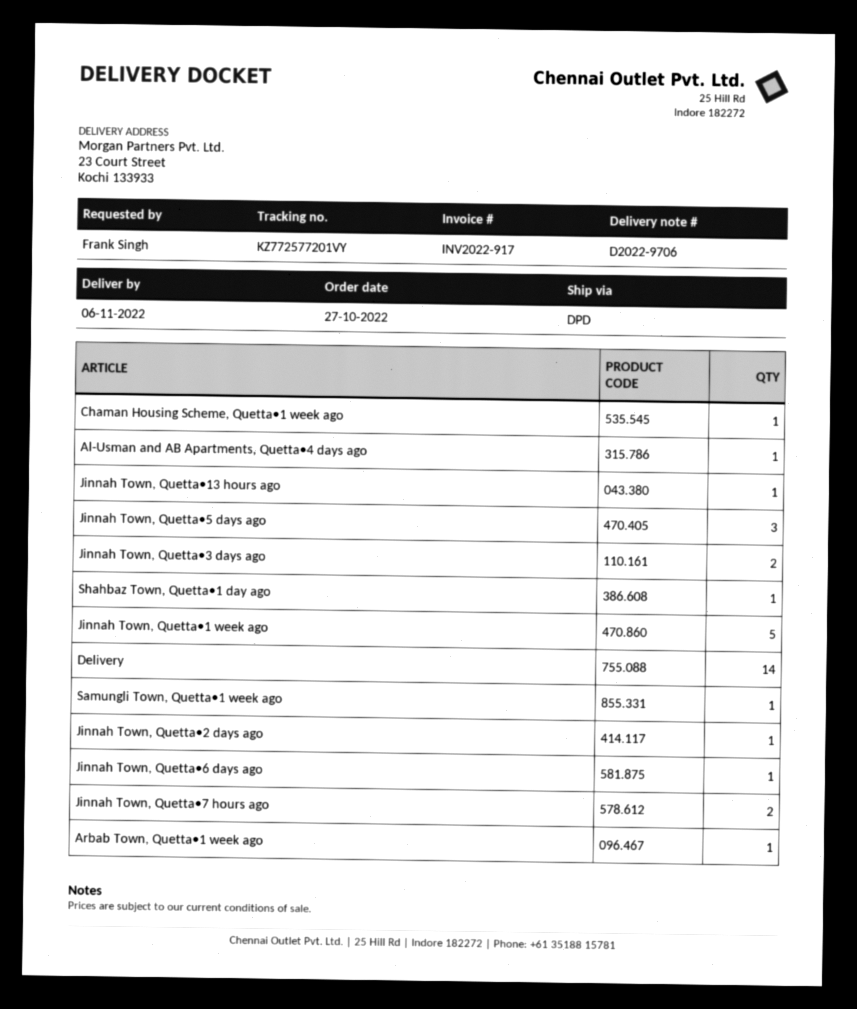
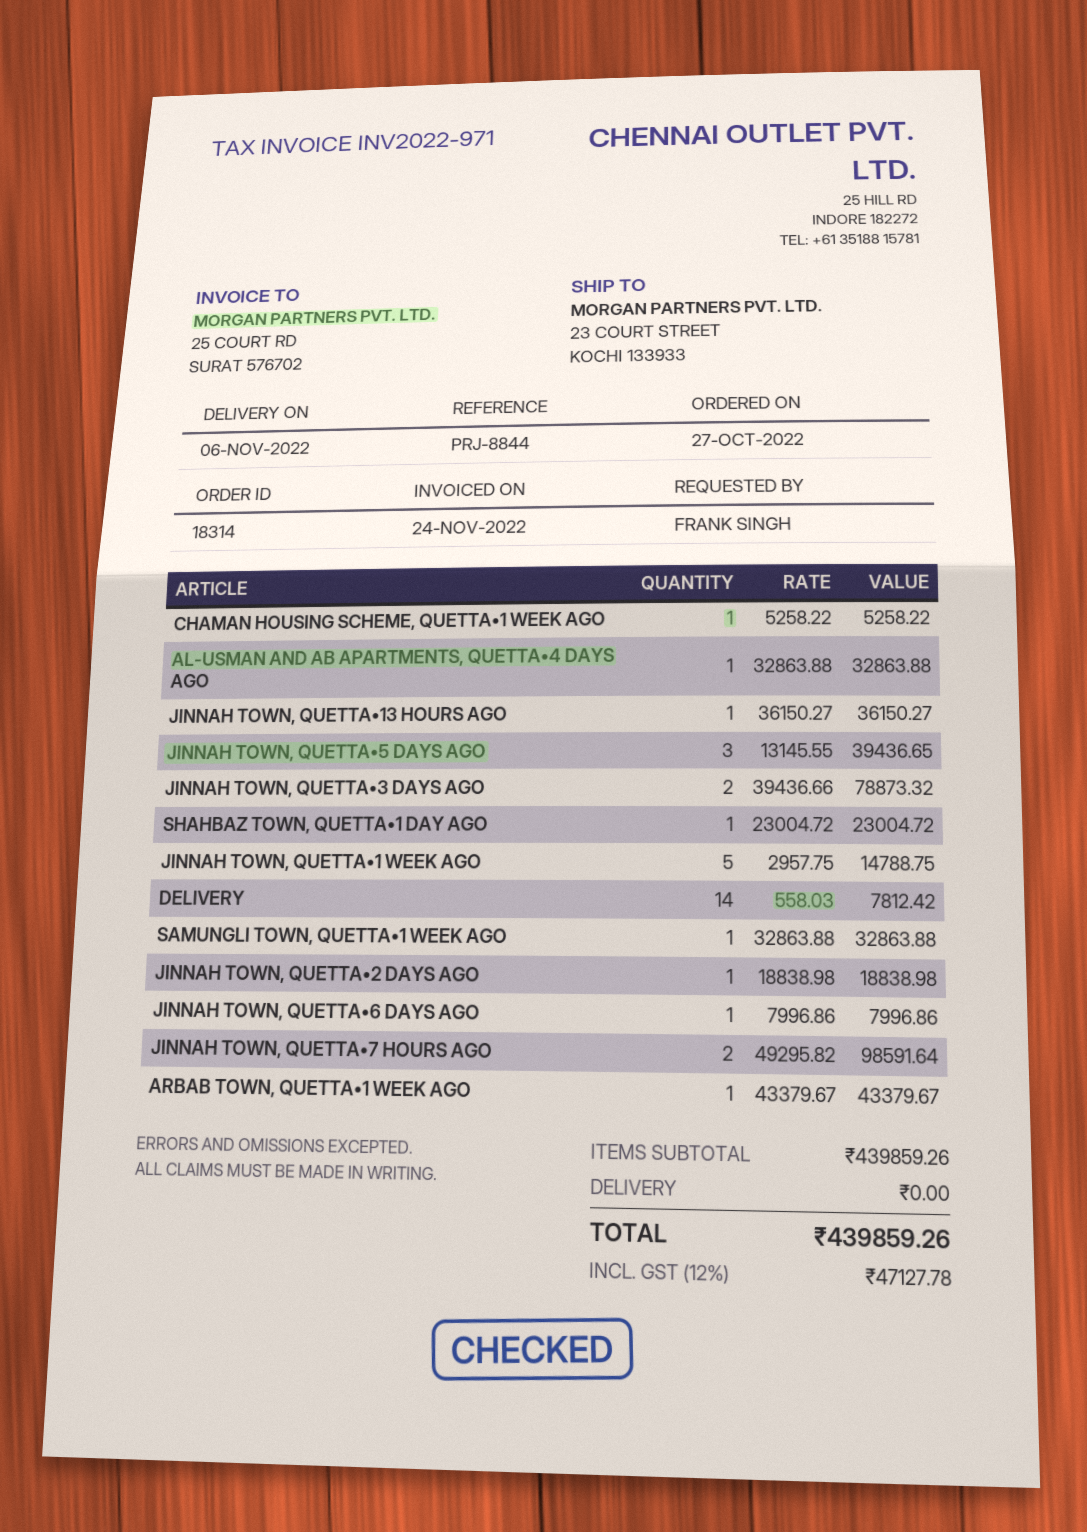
invoice number: INV2022-917 -> INV2022-971

